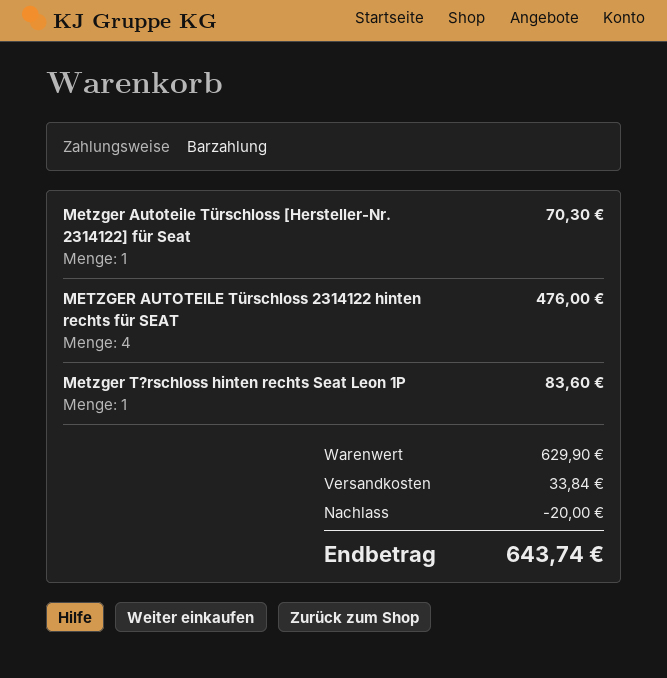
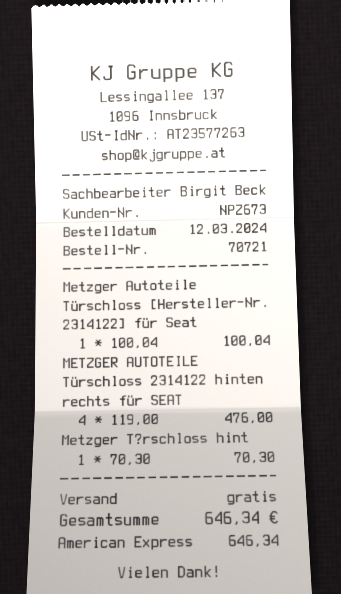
payment method: cash -> American Express
Metzger Autoteile Türschloss [Hersteller-Nr. 2314122] für Seat: 1 for 70.30 -> 1 for 100.04
Metzger T?rschloss hinten rechts Seat Leon 1P: 1 for 83.60 -> 1 for 70.30
discount: 20.00 -> none
shipping: 33.84 -> 0.00
total: 643.74 -> 646.34

